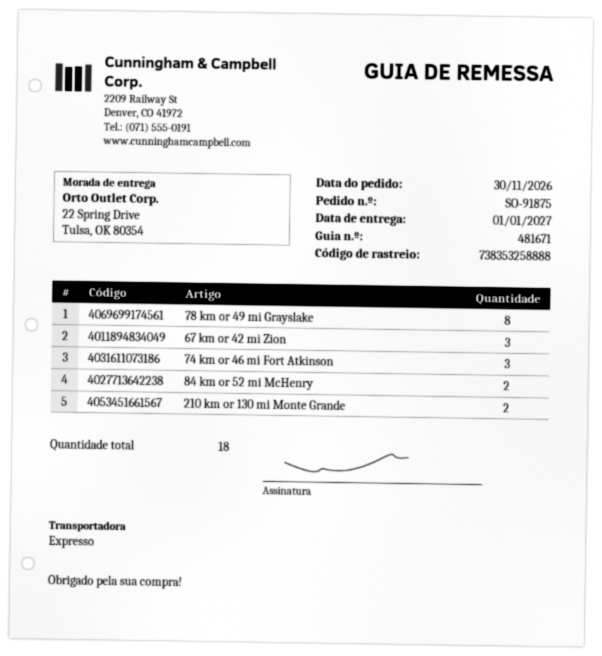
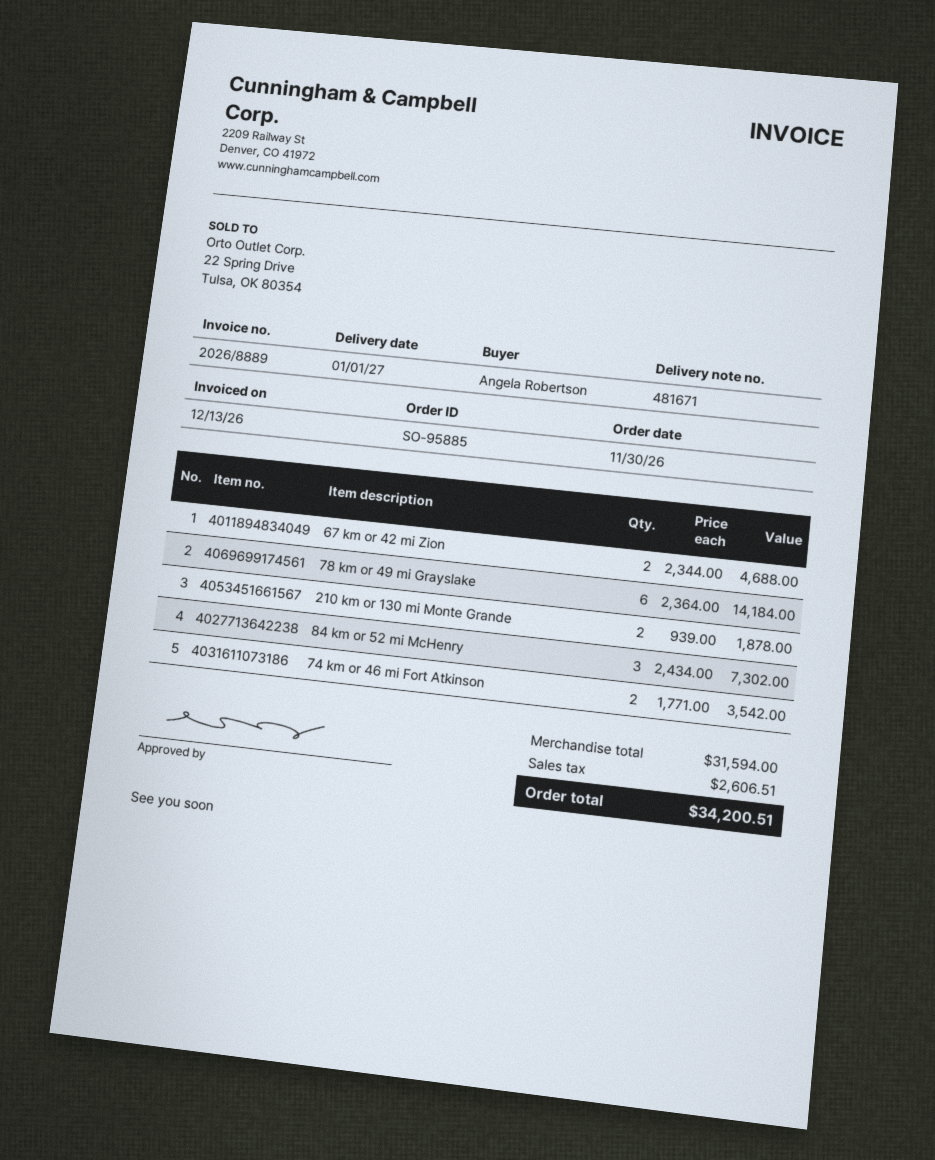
order number: SO-91875 -> SO-95885
78 km or 49 mi Grayslake: 8 -> 6
67 km or 42 mi Zion: 3 -> 2
74 km or 46 mi Fort Atkinson: 3 -> 2
84 km or 52 mi McHenry: 2 -> 3

